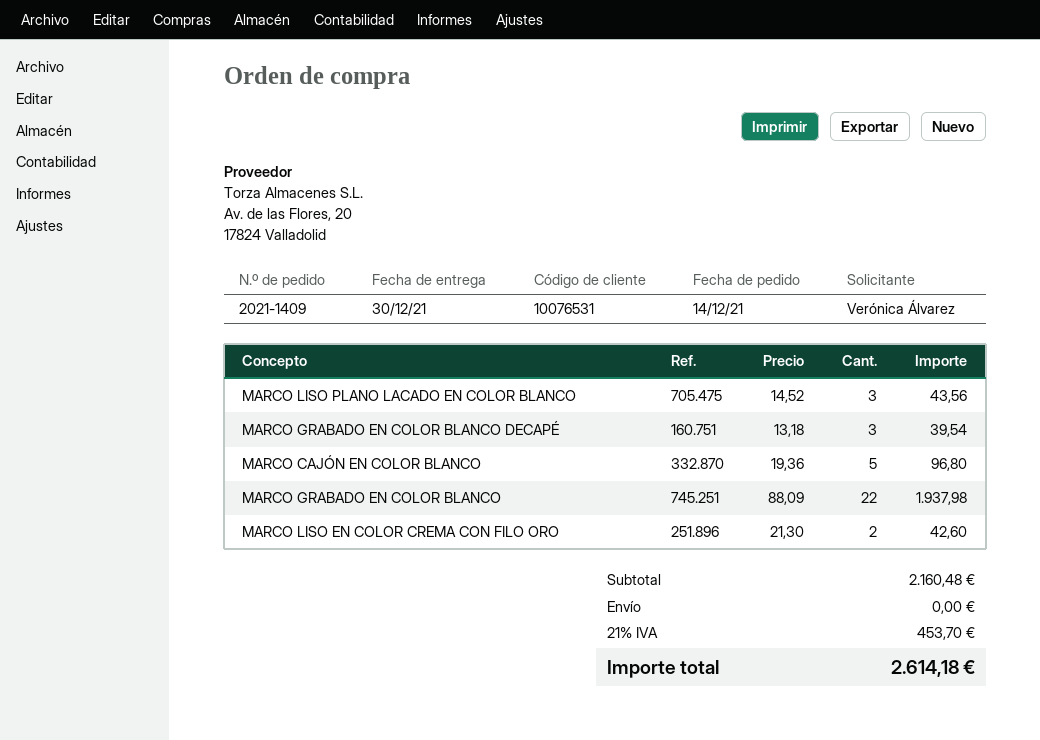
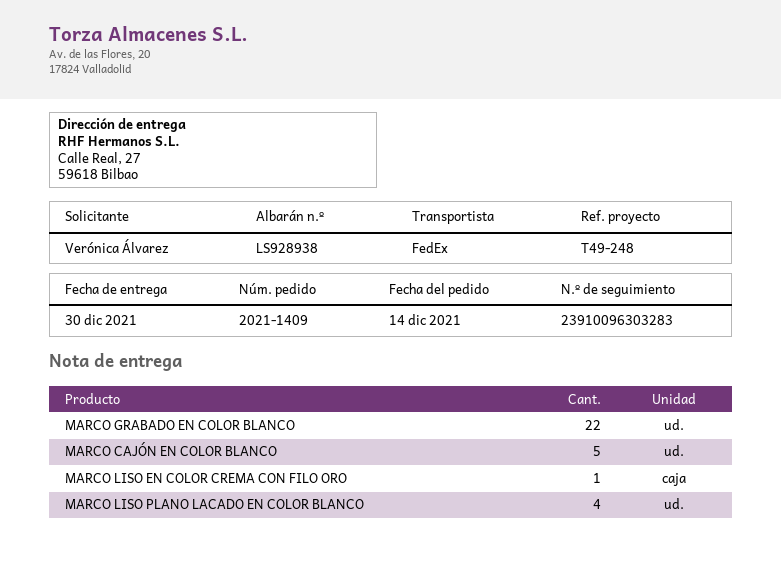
MARCO LISO PLANO LACADO EN COLOR BLANCO: 3 -> 4
MARCO GRABADO EN COLOR BLANCO DECAPÉ: 3 -> none
MARCO LISO EN COLOR CREMA CON FILO ORO: 2 -> 1

